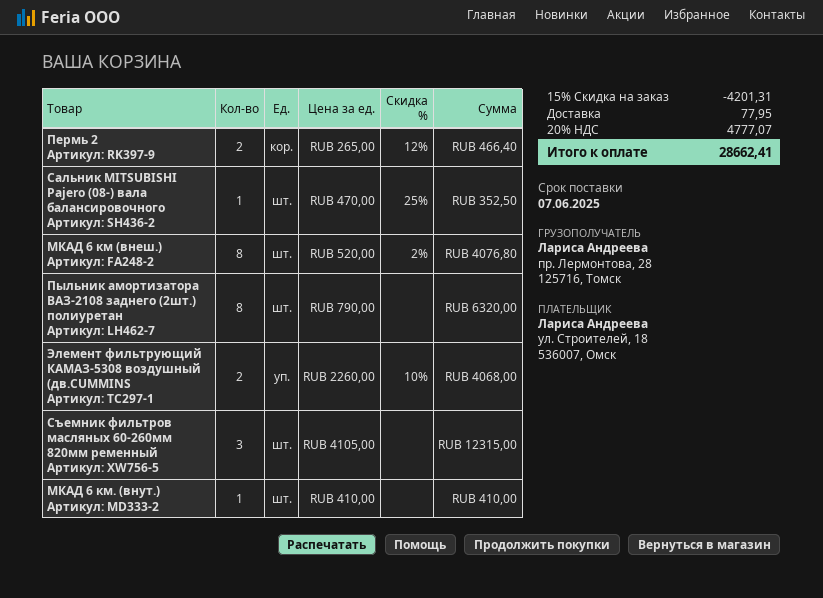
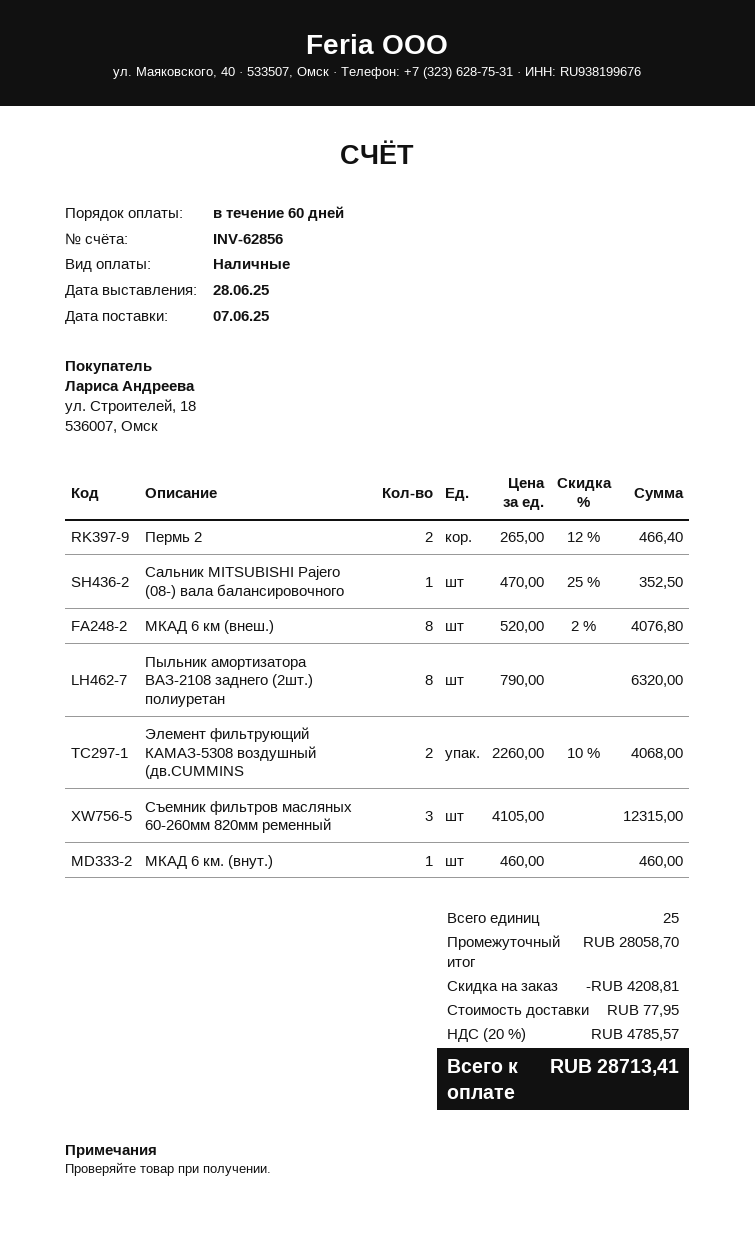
МКАД 6 км. (внут.): 1 x 410.00 = 410.00 -> 1 x 460.00 = 460.00
discount: 4201.31 -> 4208.81
tax: 20% = 4777.07 -> 20% = 4785.57
total: 28662.41 -> 28713.41

